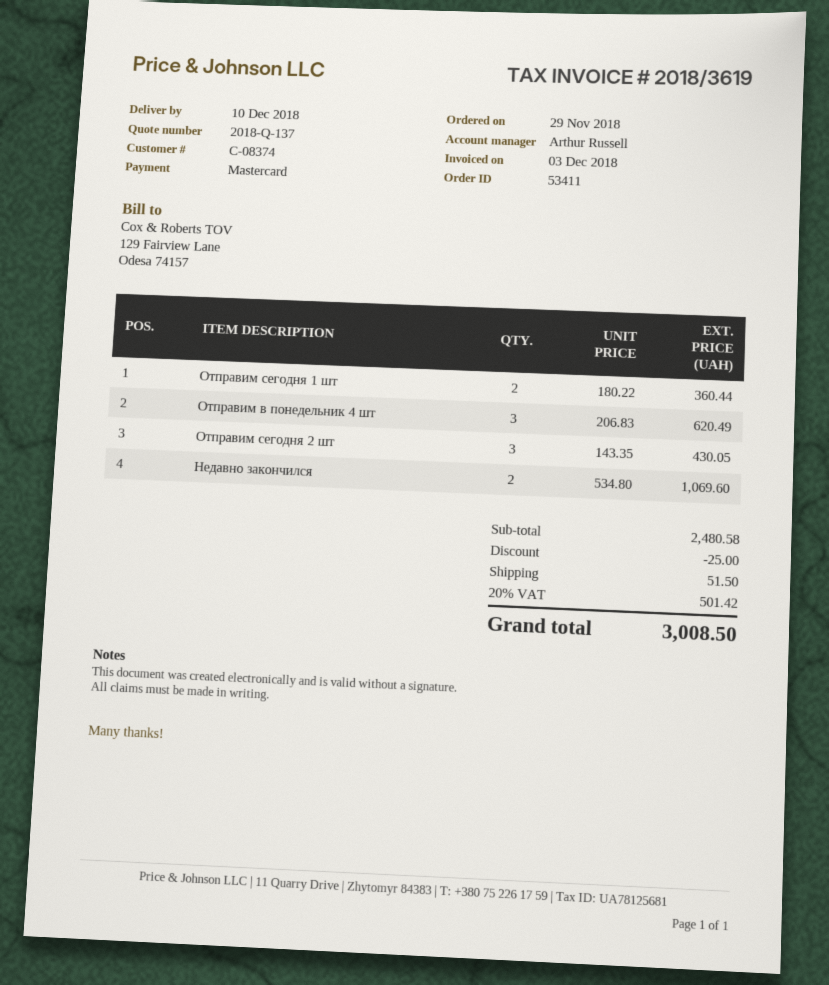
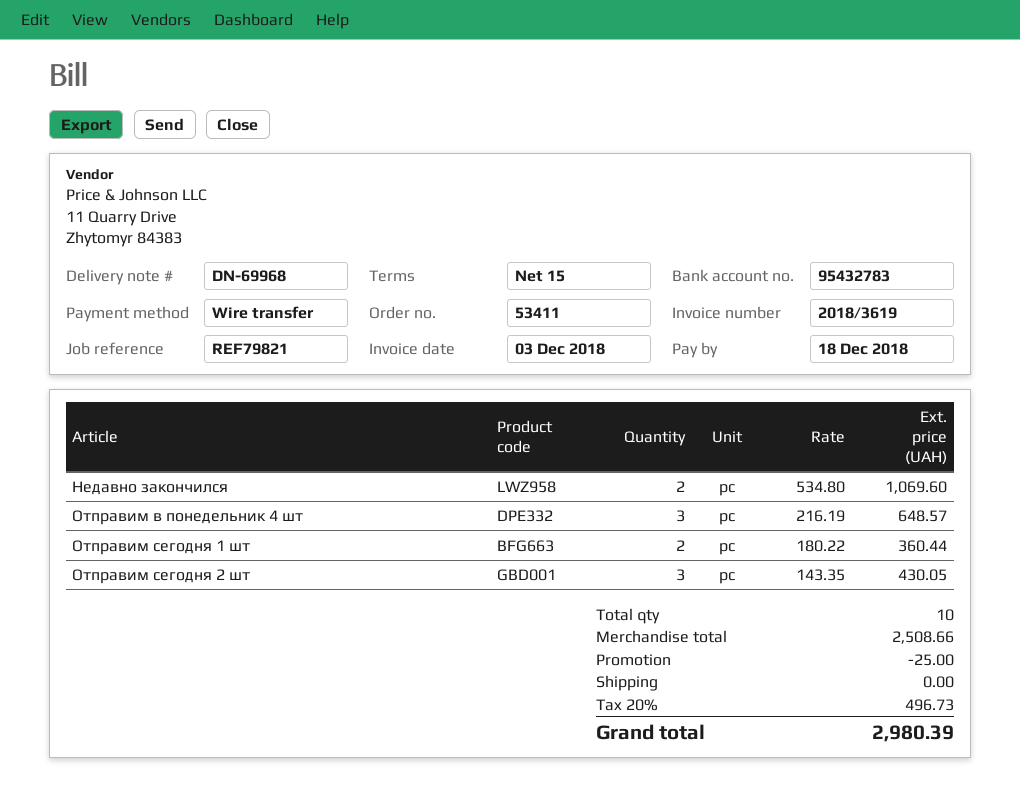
payment method: Mastercard -> bank transfer
Отправим в понедельник 4 шт: 3 x 206.83 = 620.49 -> 3 x 216.19 = 648.57
subtotal: 2480.58 -> 2508.66
shipping: 51.50 -> 0.00
tax: 20% = 501.42 -> 20% = 496.73
total: 3008.50 -> 2980.39

